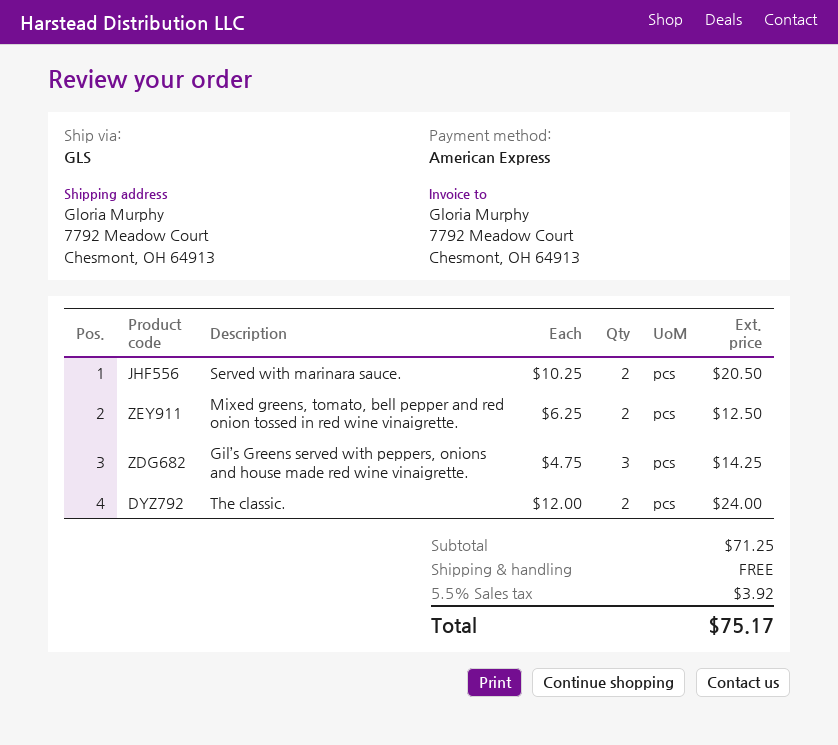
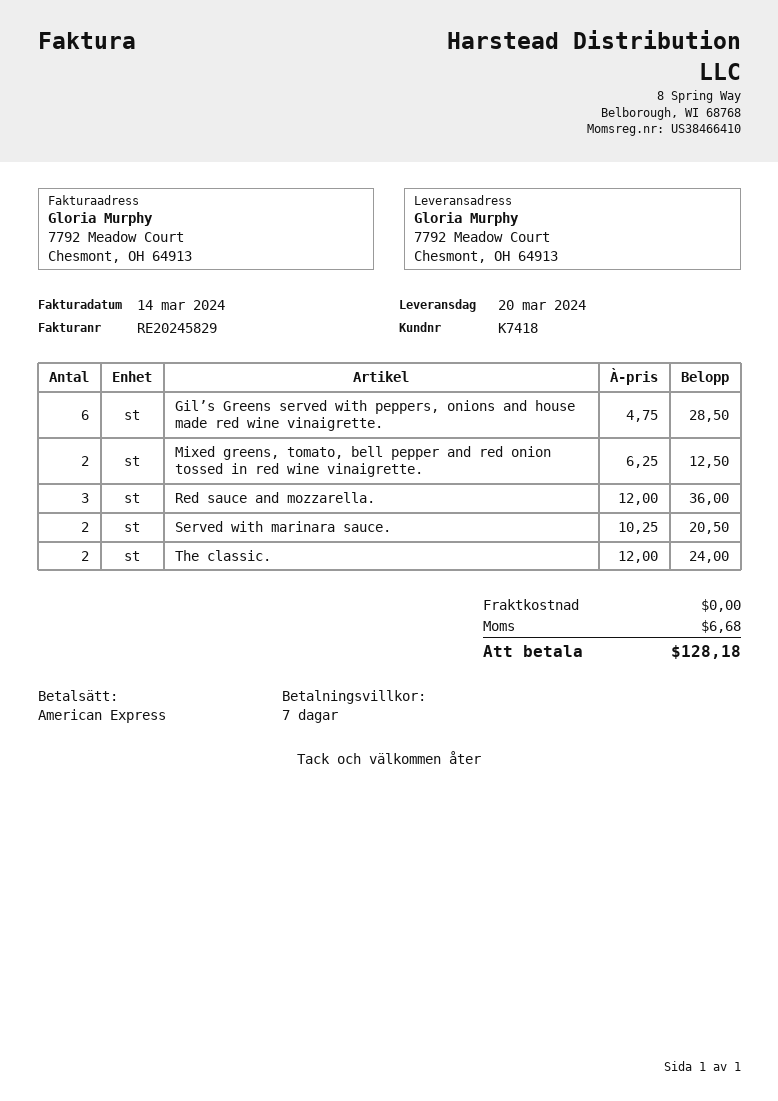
Gil’s Greens served with peppers, onions and house made red wine vinaigrette.: 3 x 4.75 = 14.25 -> 6 x 4.75 = 28.50
Red sauce and mozzarella.: none -> 3 x 12.00 = 36.00
tax: 3.92 -> 6.68
total: 75.17 -> 128.18

